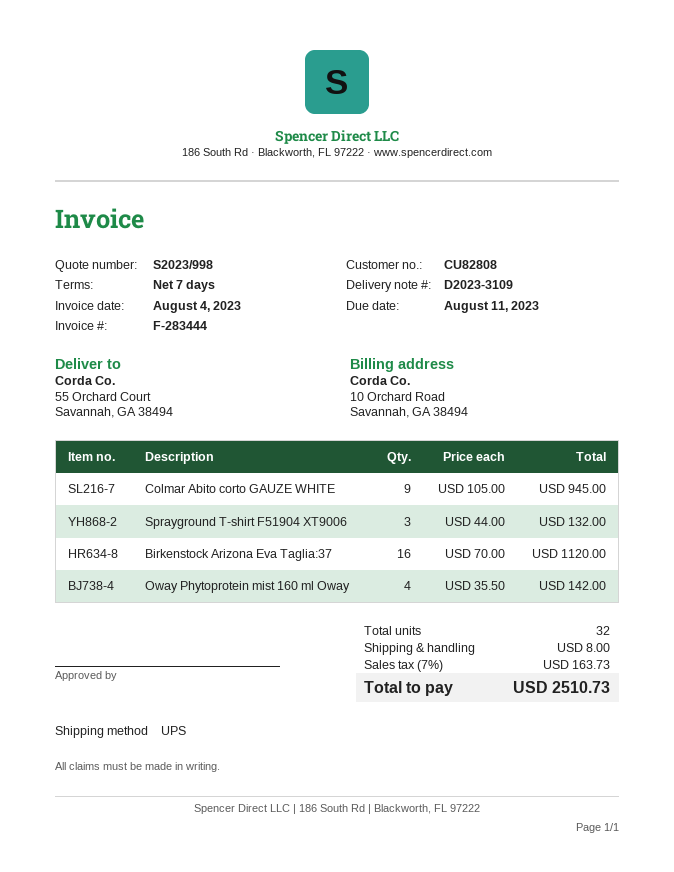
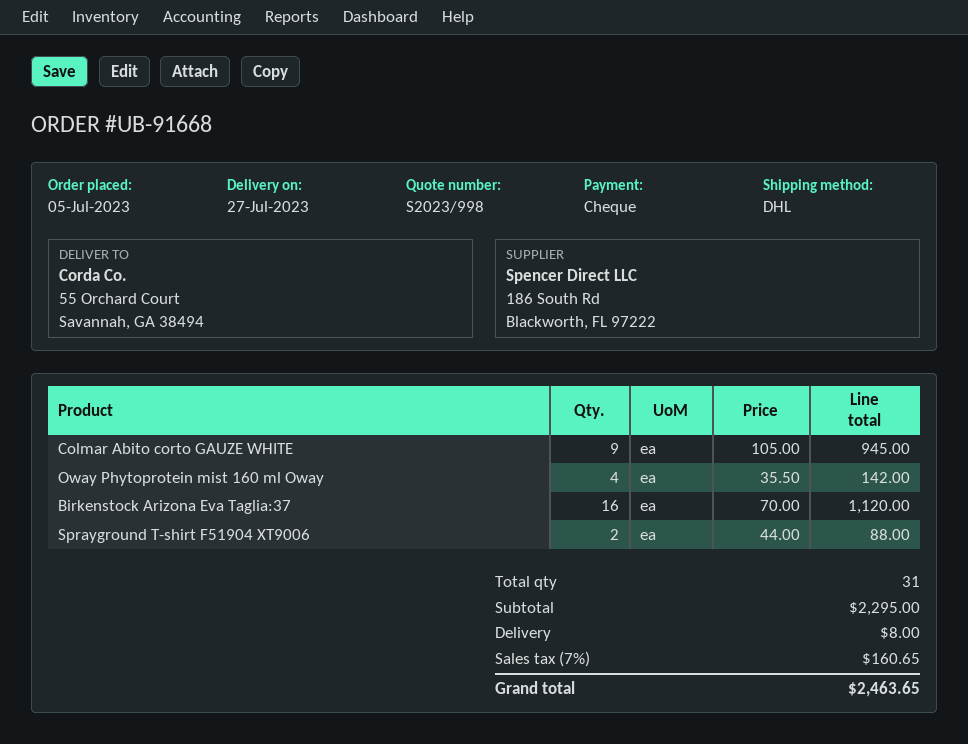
shipping method: UPS -> DHL
Sprayground T-shirt F51904 XT9006: 3 x 44.00 = 132.00 -> 2 x 44.00 = 88.00
total quantity: 32 -> 31
tax: 7% = 163.73 -> 7% = 160.65
total: 2510.73 -> 2463.65

